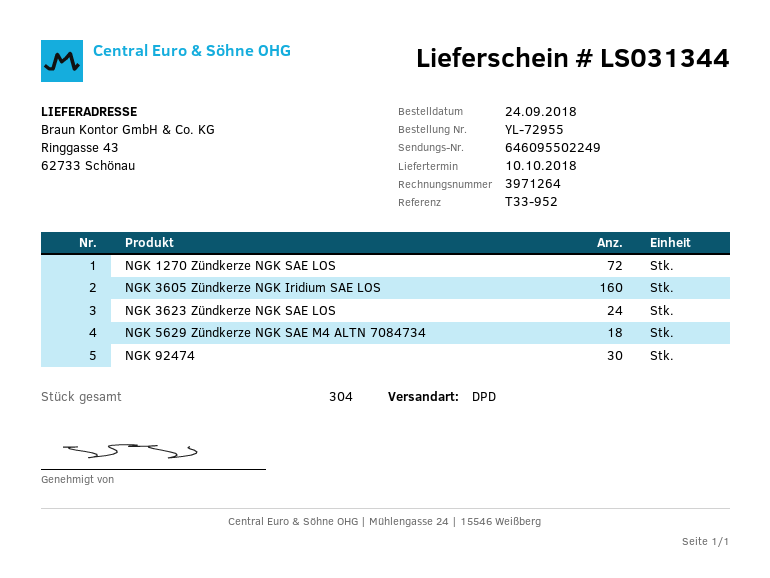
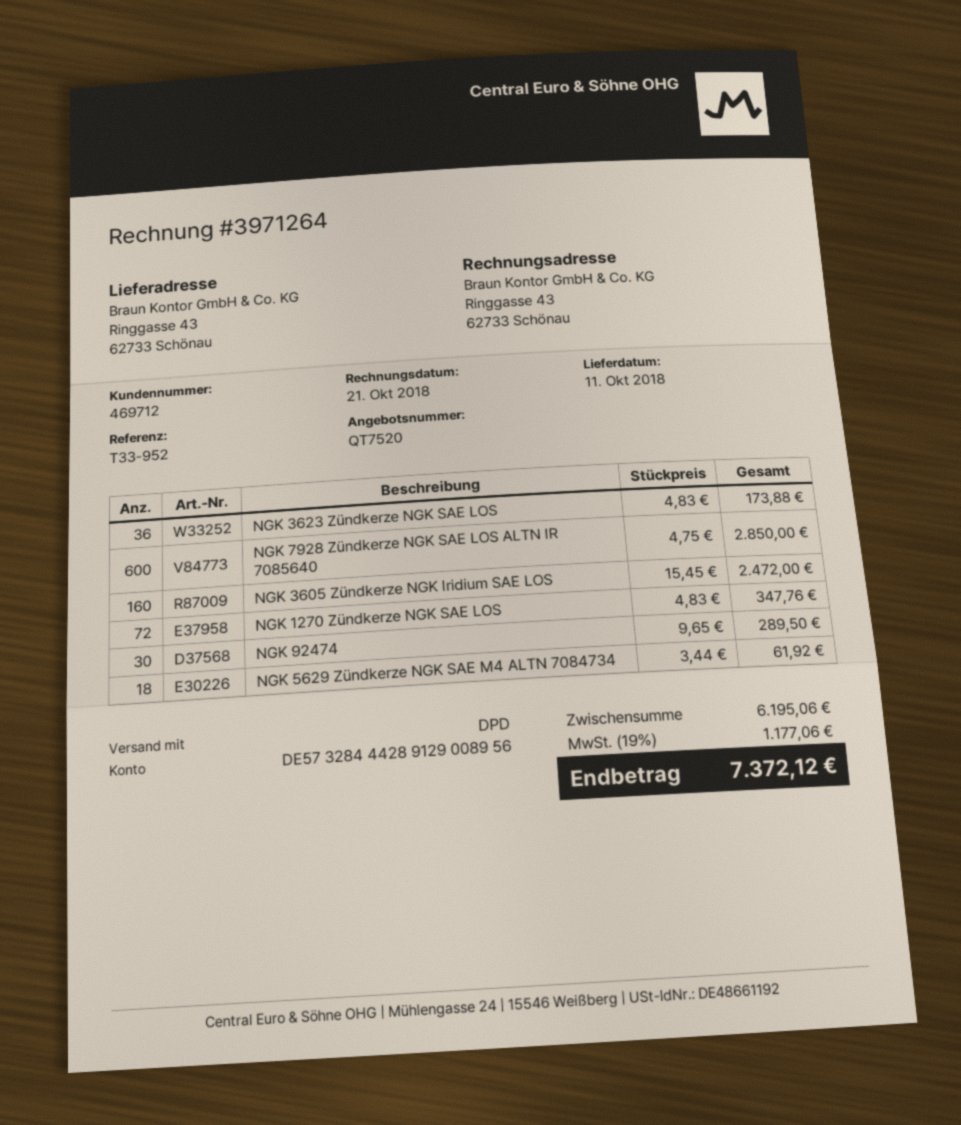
delivery date: 2018-10-10 -> 2018-10-11
NGK 3623 Zündkerze NGK SAE LOS: 24 -> 36
NGK 7928 Zündkerze NGK SAE LOS ALTN IR 7085640: none -> 600

